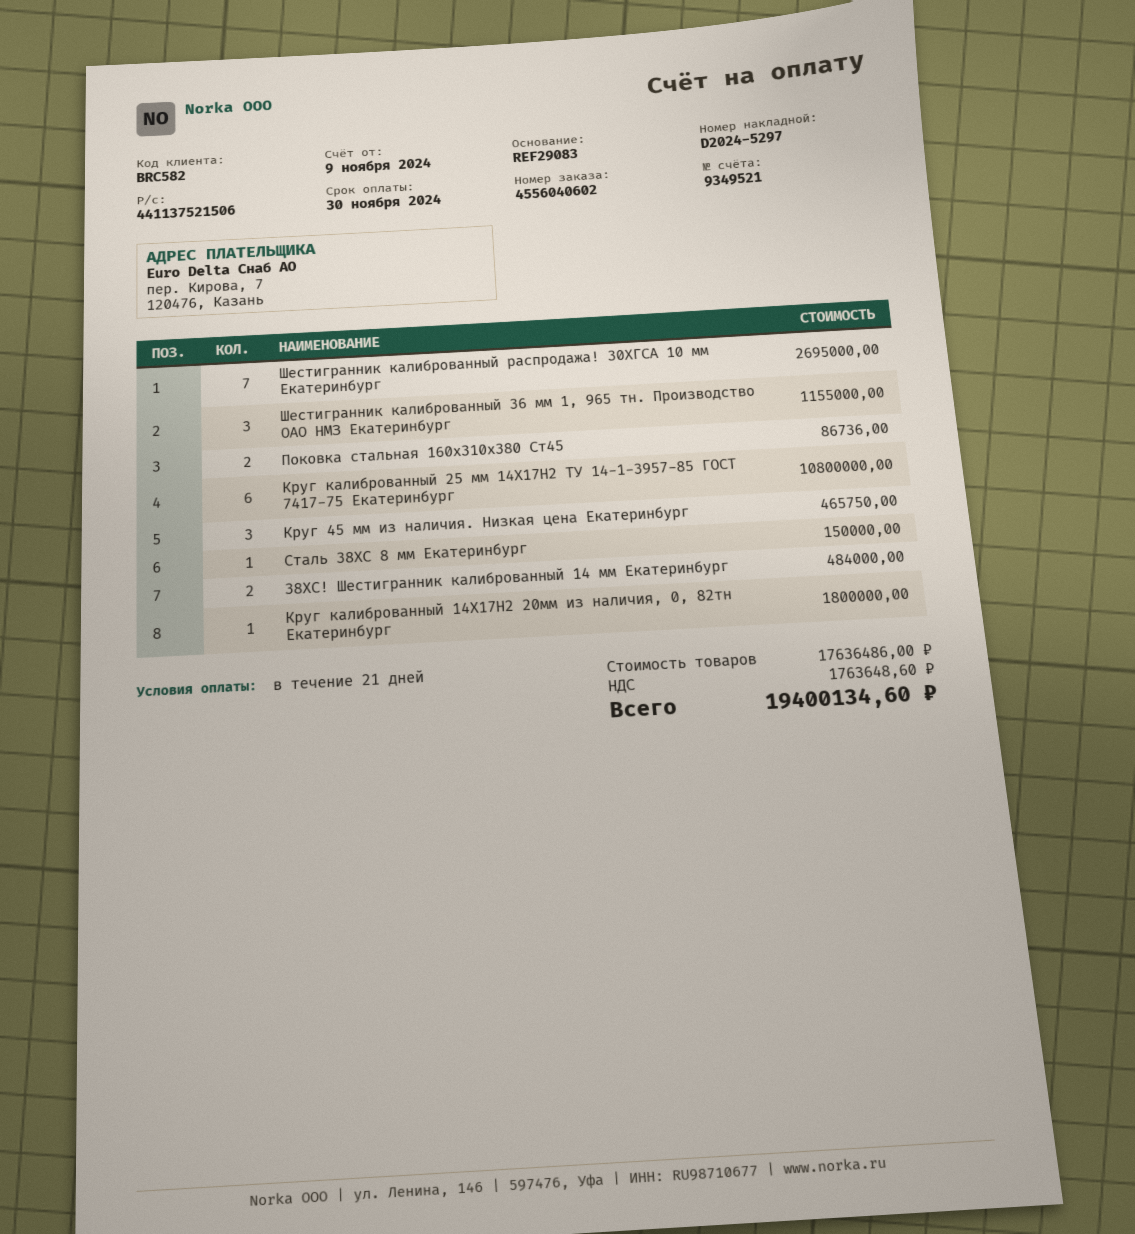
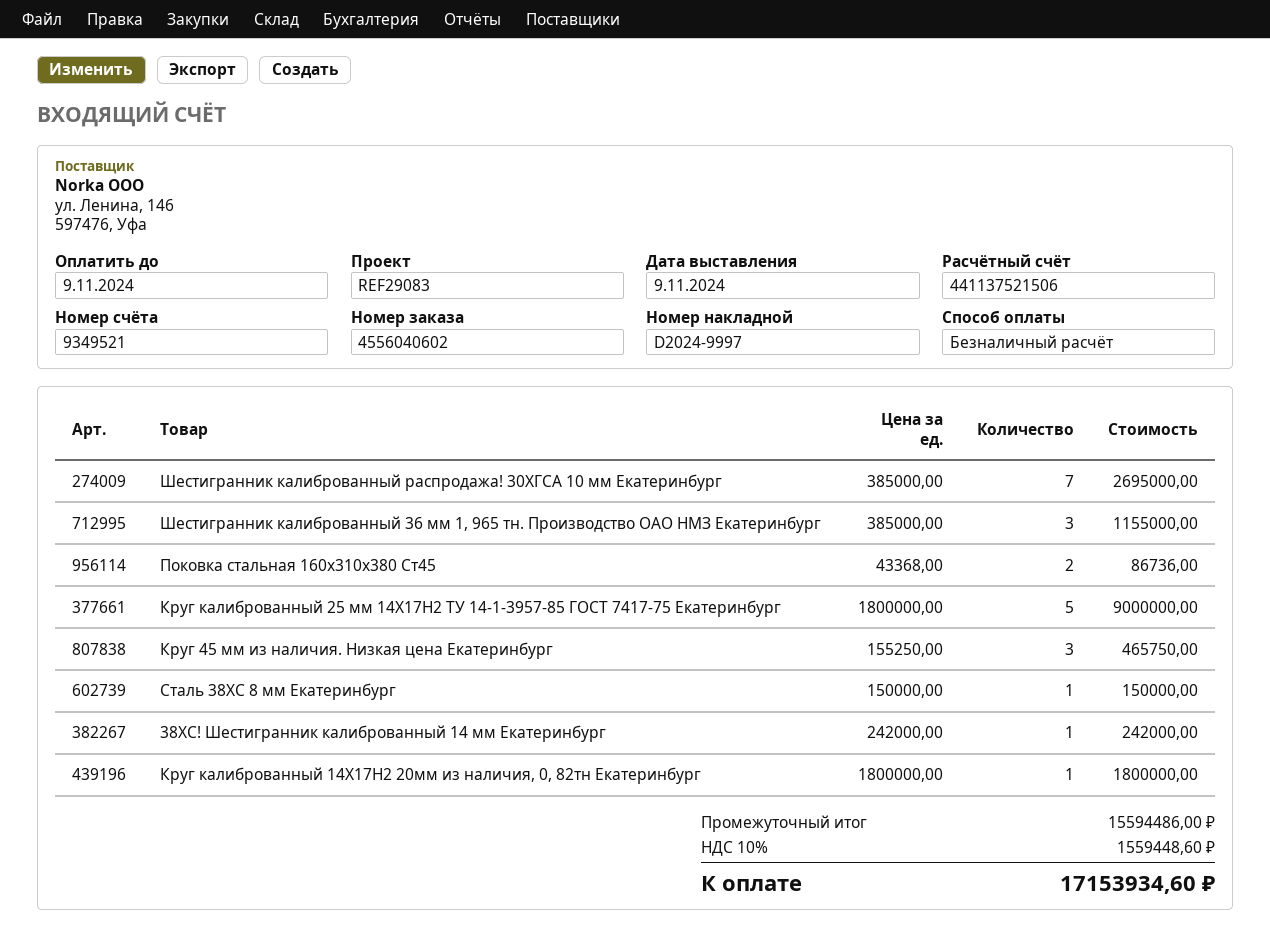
delivery note number: D2024-5297 -> D2024-9997
due date: 2024-11-30 -> 2024-11-09
Круг калиброванный 25 мм 14Х17Н2 ТУ 14-1-3957-85 ГОСТ 7417-75 Екатеринбург: 6 for 10800000.00 -> 5 for 9000000.00
38ХС! Шестигранник калиброванный 14 мм Екатеринбург: 2 for 484000.00 -> 1 for 242000.00
subtotal: 17636486.00 -> 15594486.00
tax: 1763648.60 -> 1559448.60
total: 19400134.60 -> 17153934.60

